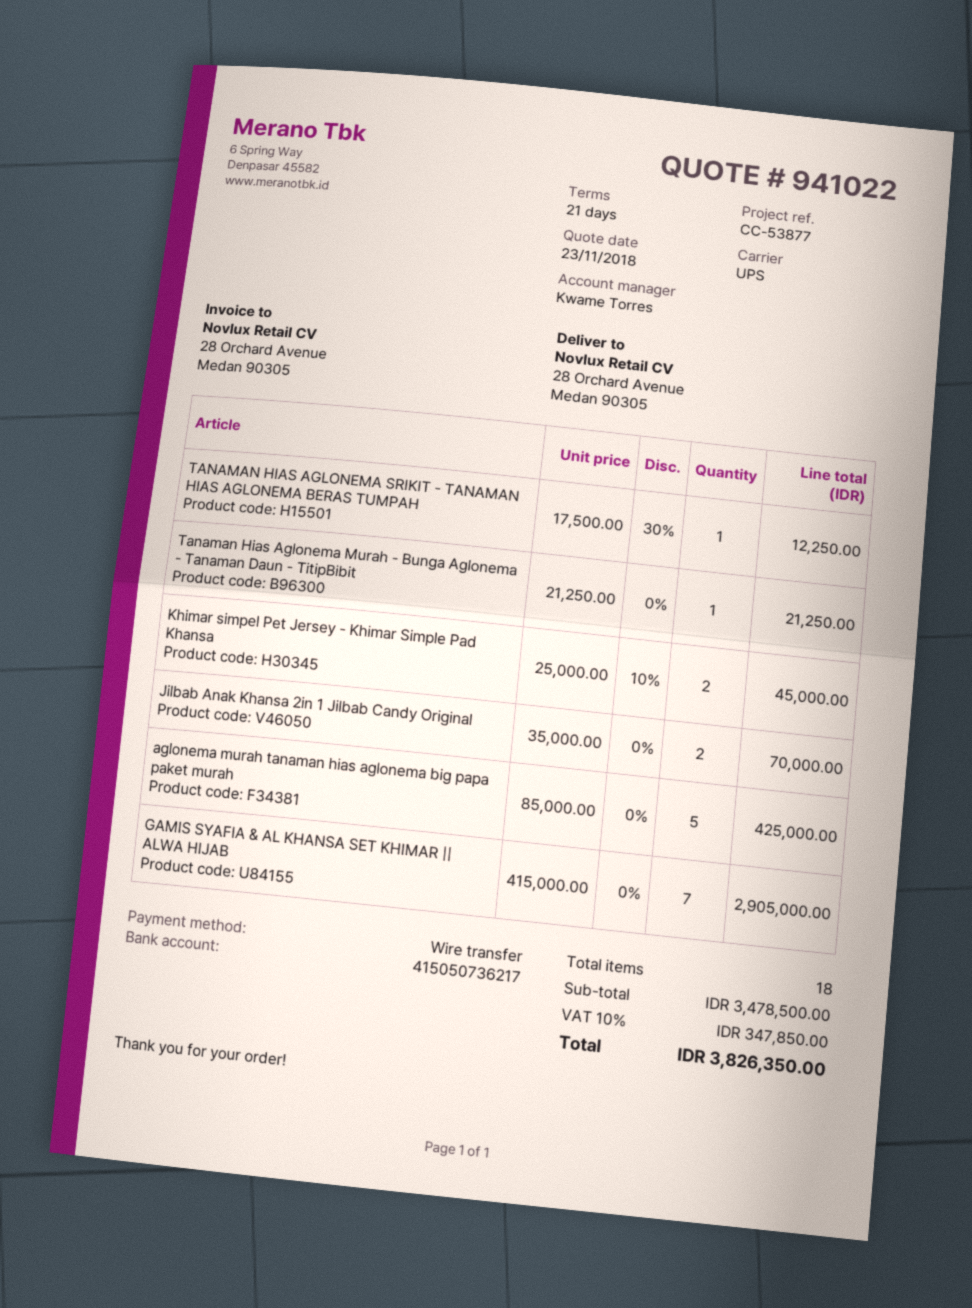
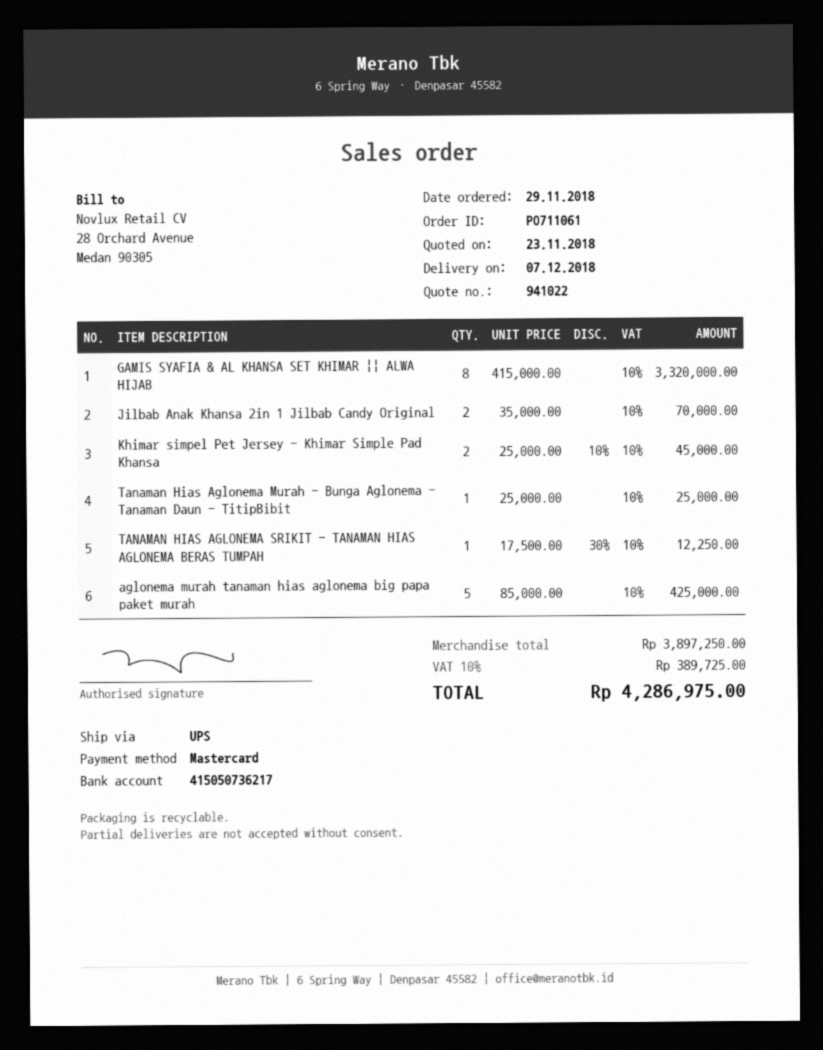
payment method: bank transfer -> Mastercard
Tanaman Hias Aglonema Murah - Bunga Aglonema - Tanaman Daun - TitipBibit: 1 x 21250.00 = 21250.00 -> 1 x 25000.00 = 25000.00
GAMIS SYAFIA & AL KHANSA SET KHIMAR || ALWA HIJAB: 7 x 415000.00 = 2905000.00 -> 8 x 415000.00 = 3320000.00
subtotal: 3478500.00 -> 3897250.00
tax: 10% = 347850.00 -> 10% = 389725.00
total: 3826350.00 -> 4286975.00

